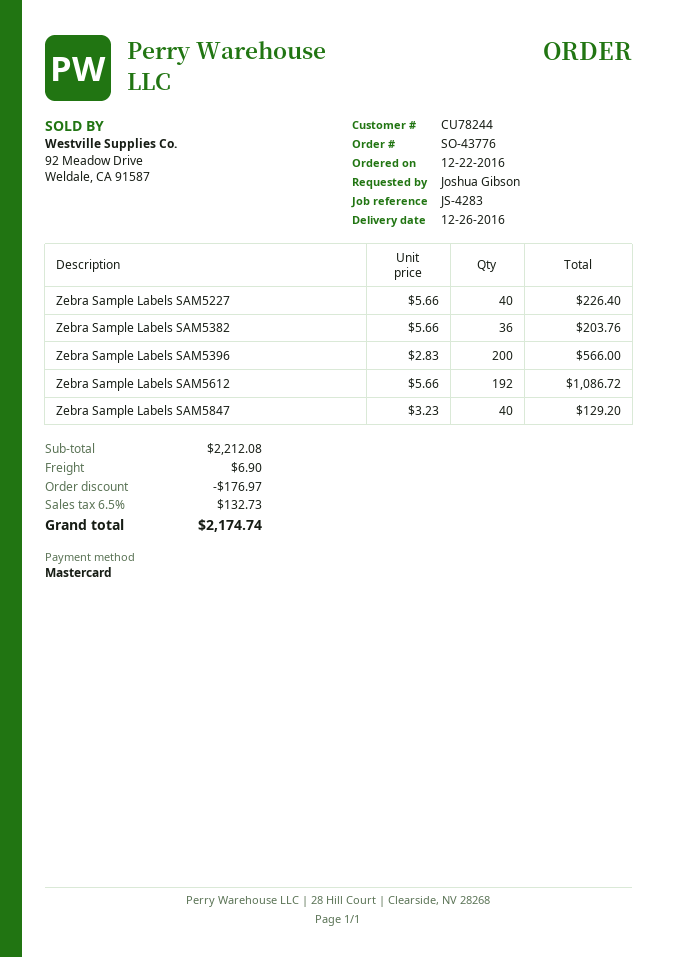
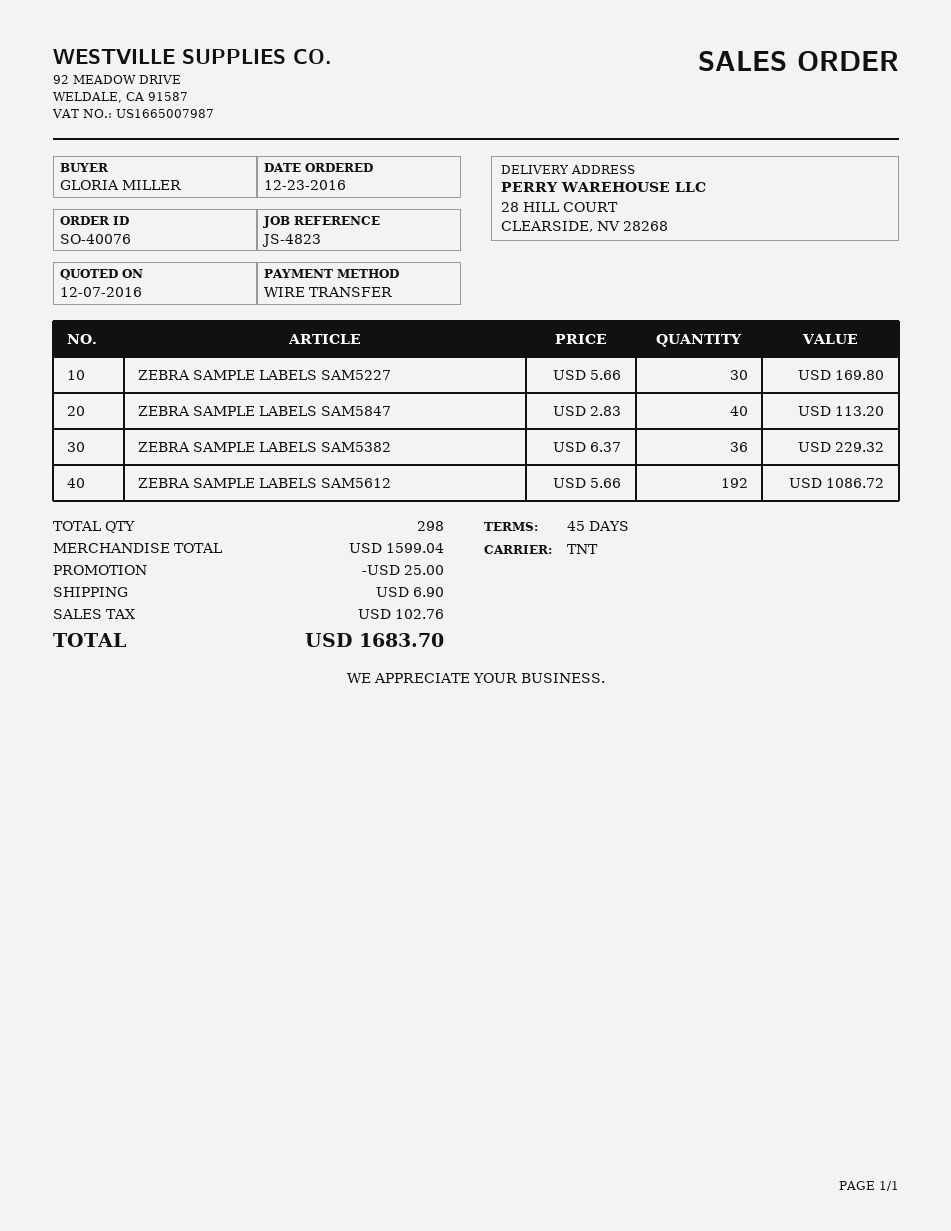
order number: SO-43776 -> SO-40076
order date: 2016-12-22 -> 2016-12-23
reference: JS-4283 -> JS-4823
ordered by: Joshua Gibson -> GLORIA MILLER
payment method: Mastercard -> bank transfer
Zebra Sample Labels SAM5227: 40 x 5.66 = 226.40 -> 30 x 5.66 = 169.80
Zebra Sample Labels SAM5382: 36 x 5.66 = 203.76 -> 36 x 6.37 = 229.32
Zebra Sample Labels SAM5396: 200 x 2.83 = 566.00 -> none
Zebra Sample Labels SAM5847: 40 x 3.23 = 129.20 -> 40 x 2.83 = 113.20
subtotal: 2212.08 -> 1599.04
discount: 176.97 -> 25.00
tax: 132.73 -> 102.76
total: 2174.74 -> 1683.70

